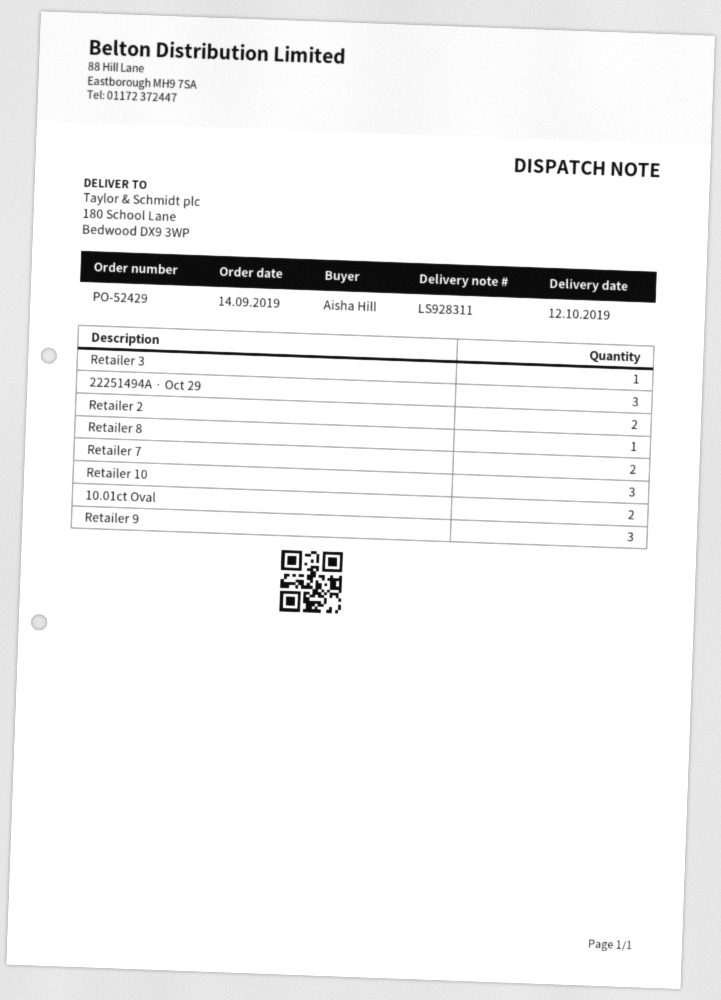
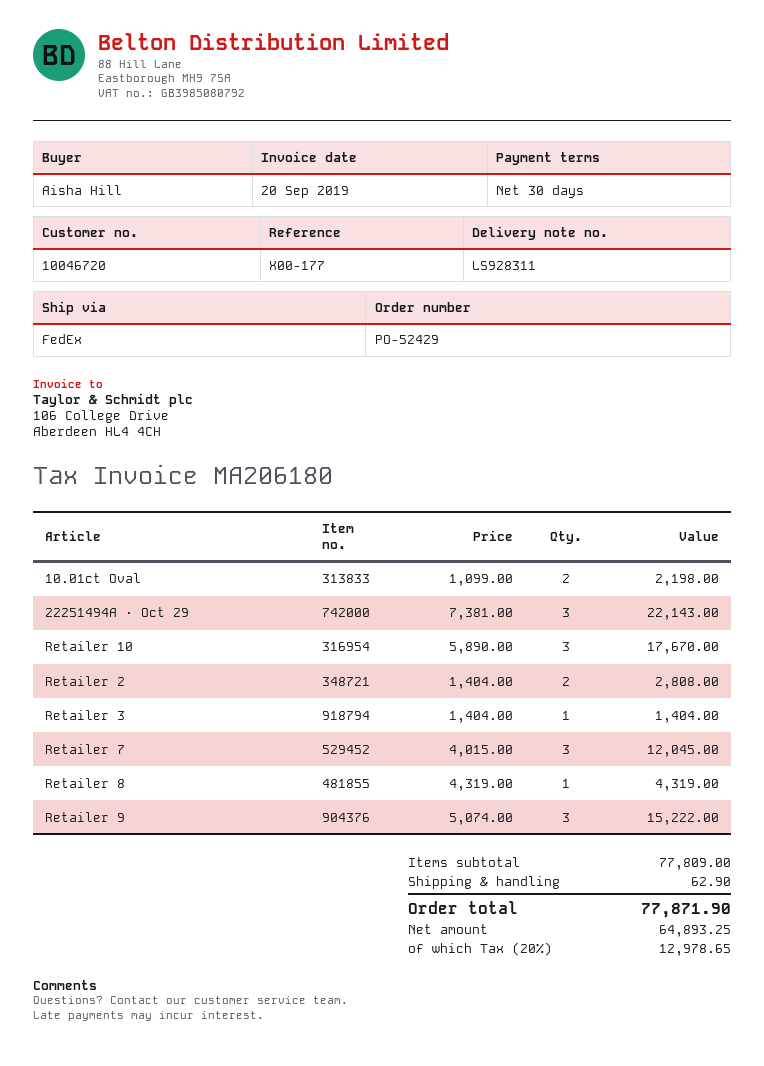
Retailer 7: 2 -> 3

